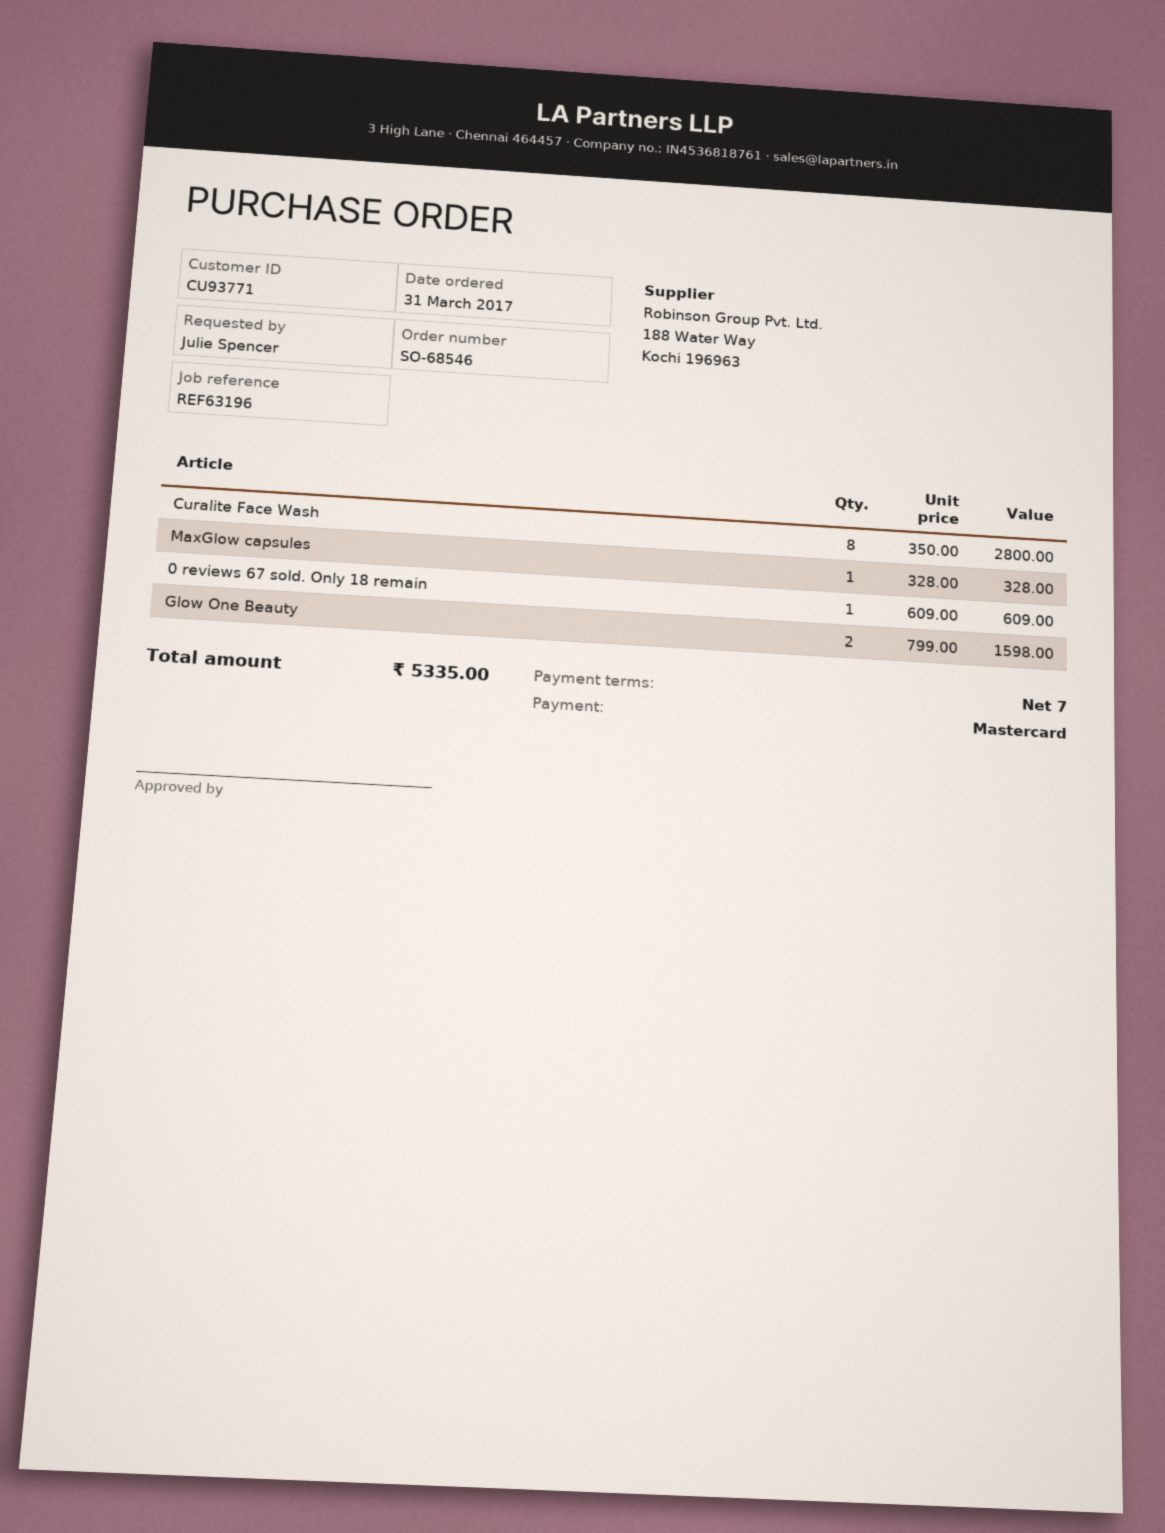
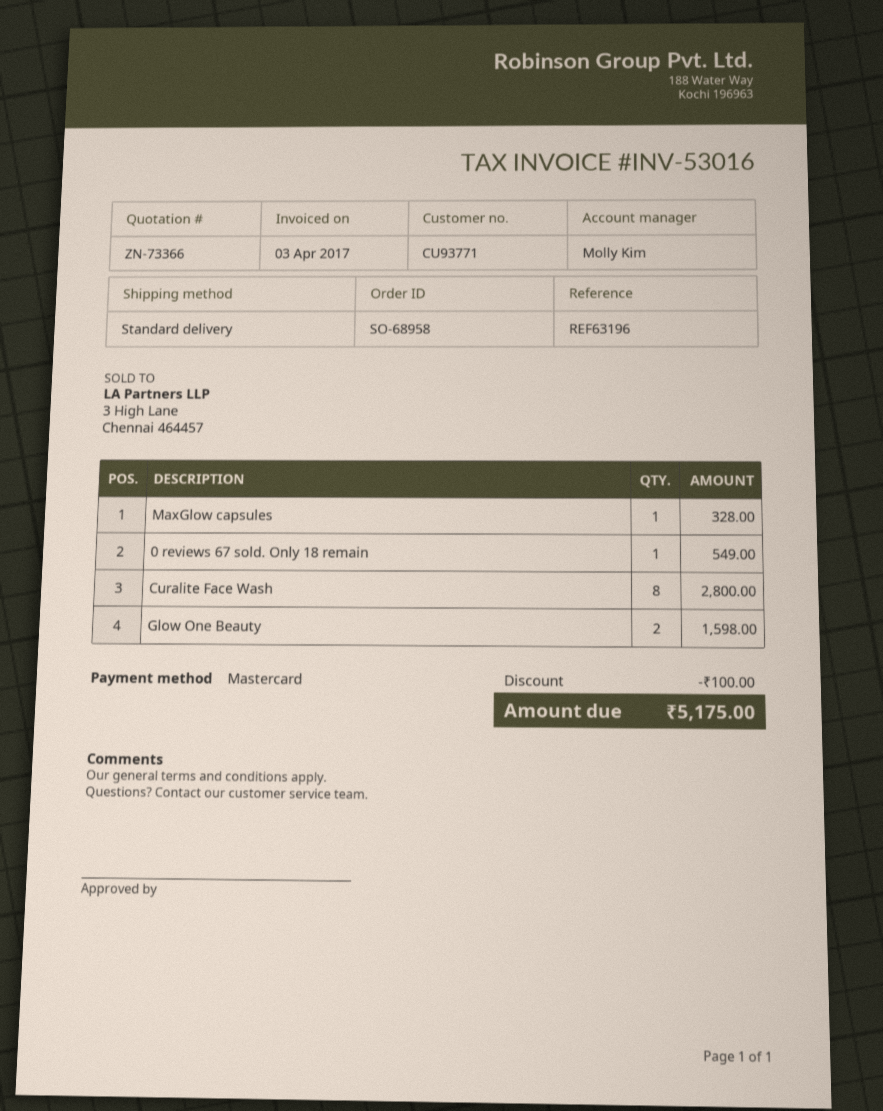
order number: SO-68546 -> SO-68958
0 reviews 67 sold. Only 18 remain: 1 for 609.00 -> 1 for 549.00
discount: none -> 100.00
total: 5335.00 -> 5175.00

